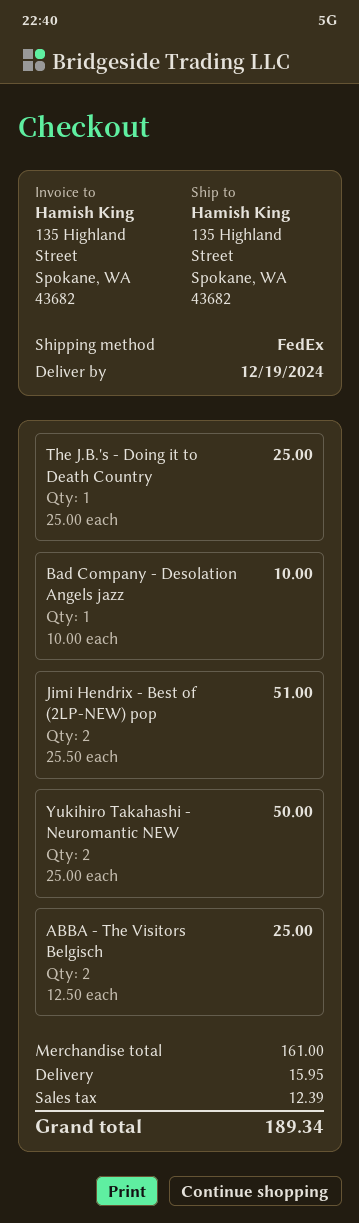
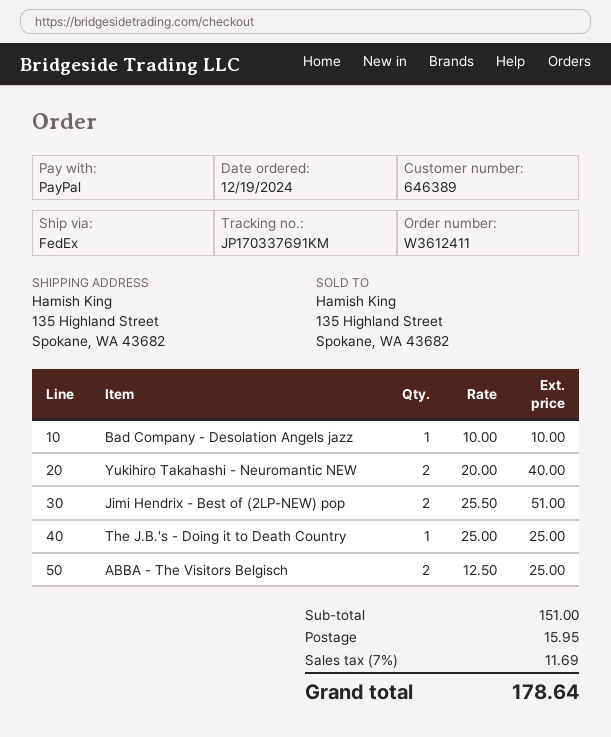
Yukihiro Takahashi - Neuromantic NEW: 2 x 25.00 = 50.00 -> 2 x 20.00 = 40.00
subtotal: 161.00 -> 151.00
tax: 12.39 -> 11.69
total: 189.34 -> 178.64

